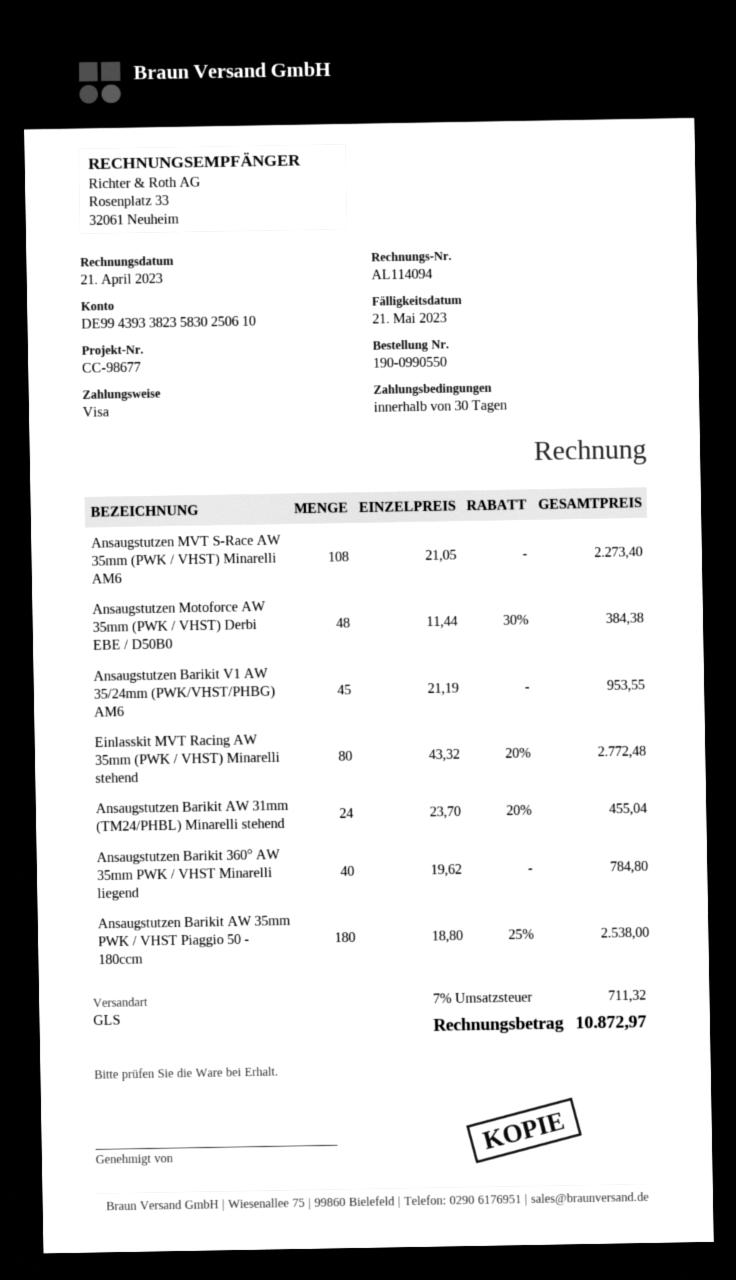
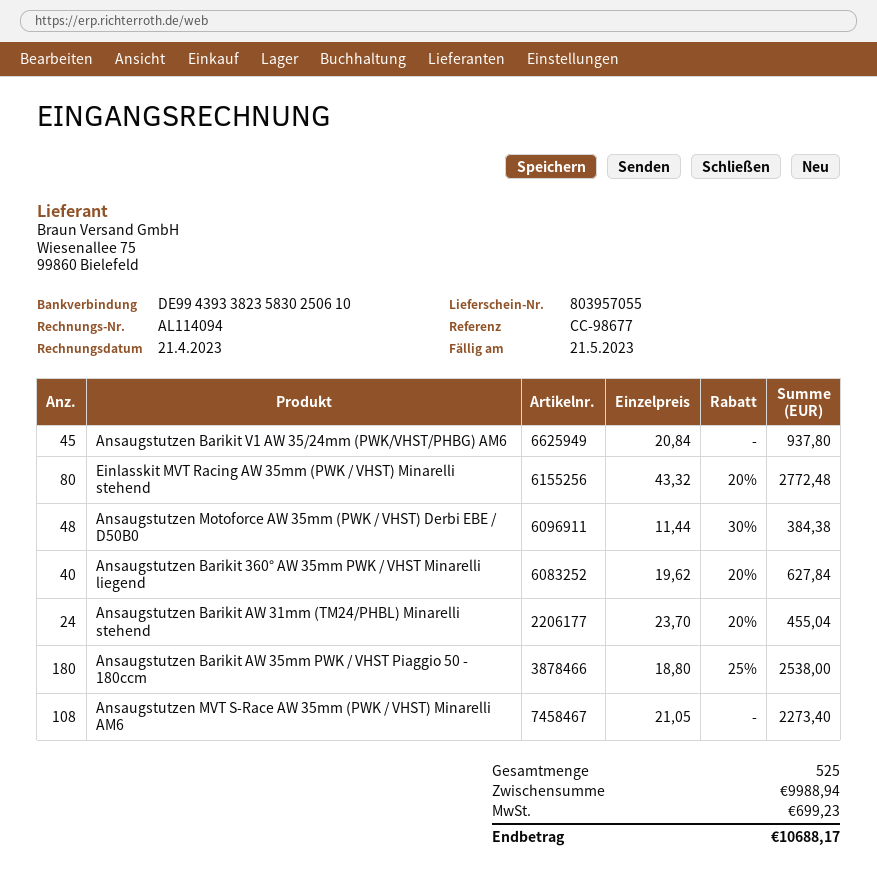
Ansaugstutzen Barikit V1 AW 35/24mm (PWK/VHST/PHBG) AM6: 45 x 21.19 = 953.55 -> 45 x 20.84 = 937.80
Ansaugstutzen Barikit 360° AW 35mm PWK / VHST Minarelli liegend: 40 x 19.62 = 784.80 -> 40 x 19.62 - 20% = 627.84
tax: 711.32 -> 699.23
total: 10872.97 -> 10688.17

